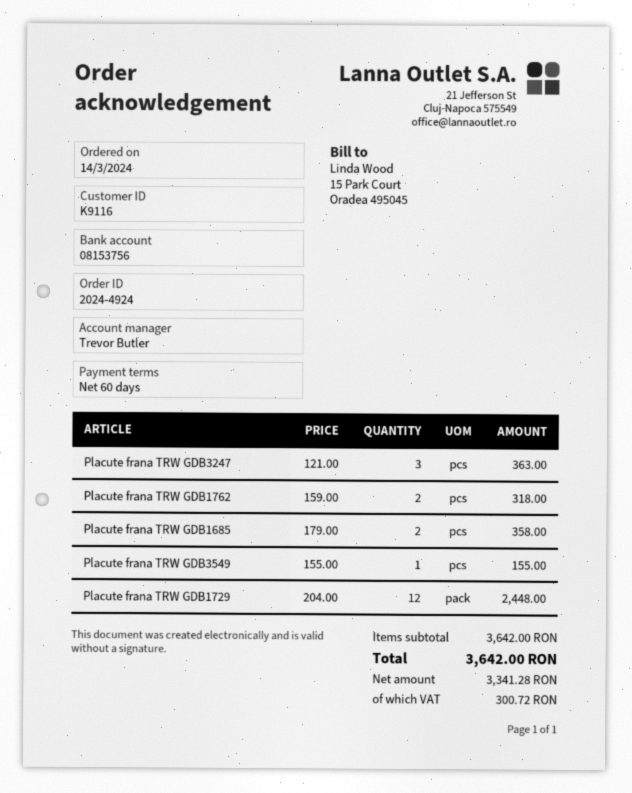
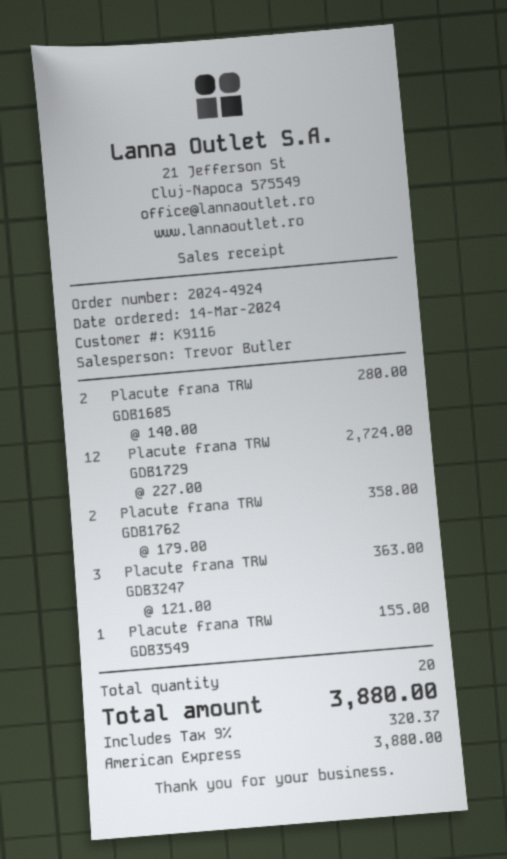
Placute frana TRW GDB1762: 2 x 159.00 = 318.00 -> 2 x 179.00 = 358.00
Placute frana TRW GDB1685: 2 x 179.00 = 358.00 -> 2 x 140.00 = 280.00
Placute frana TRW GDB1729: 12 x 204.00 = 2448.00 -> 12 x 227.00 = 2724.00
tax: 300.72 -> 320.37
total: 3642.00 -> 3880.00

